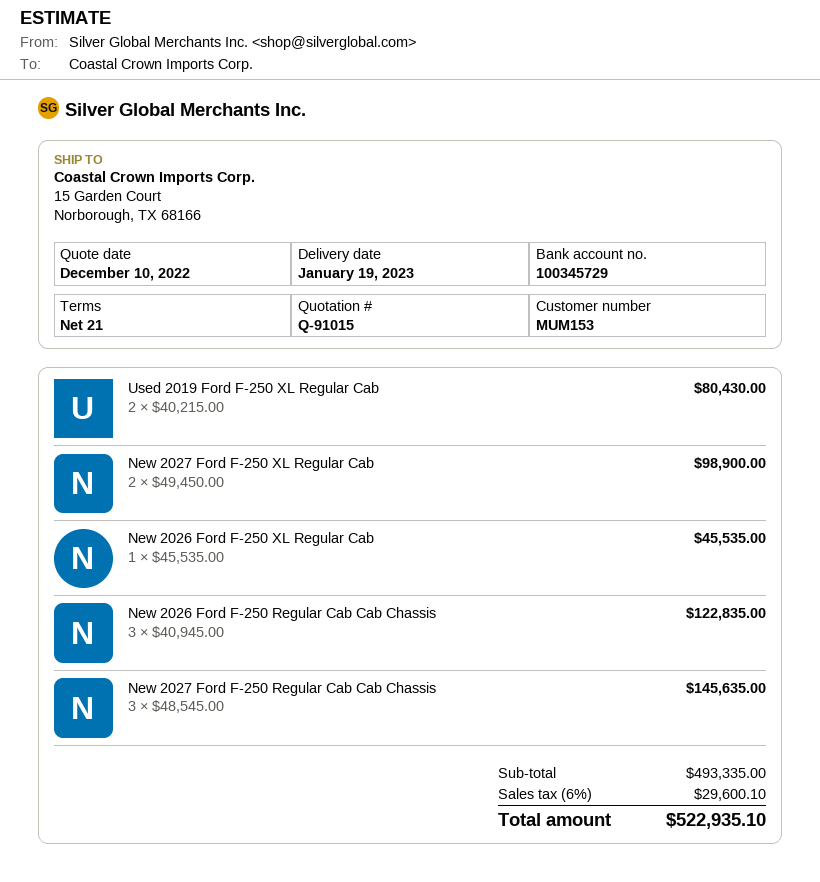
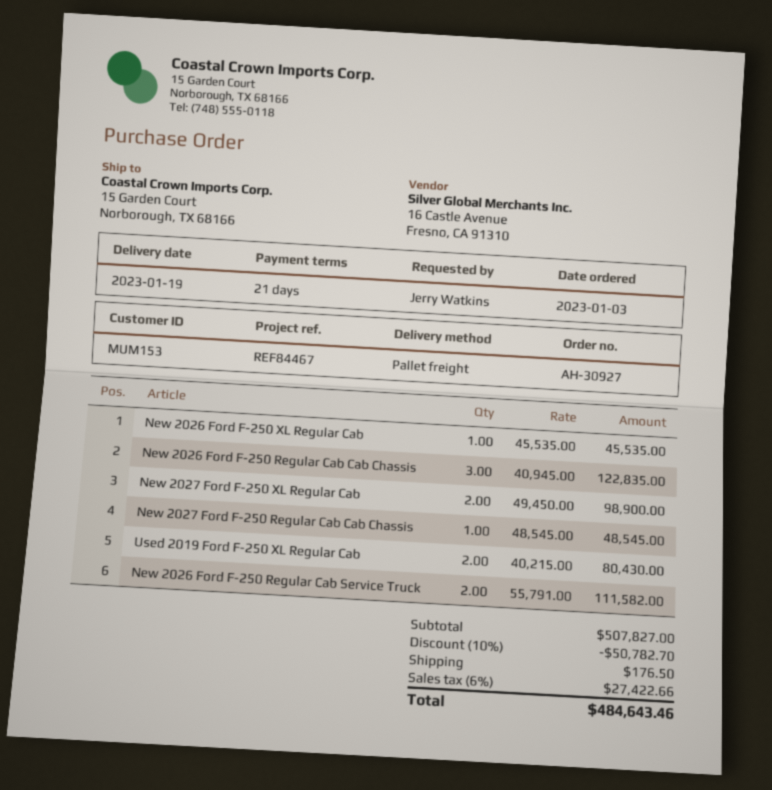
New 2027 Ford F-250 Regular Cab Cab Chassis: 3 x 48545.00 = 145635.00 -> 1 x 48545.00 = 48545.00
New 2026 Ford F-250 Regular Cab Service Truck: none -> 2 x 55791.00 = 111582.00
subtotal: 493335.00 -> 507827.00
discount: none -> 10% = 50782.70
shipping: none -> 176.50
tax: 6% = 29600.10 -> 6% = 27422.66
total: 522935.10 -> 484643.46

